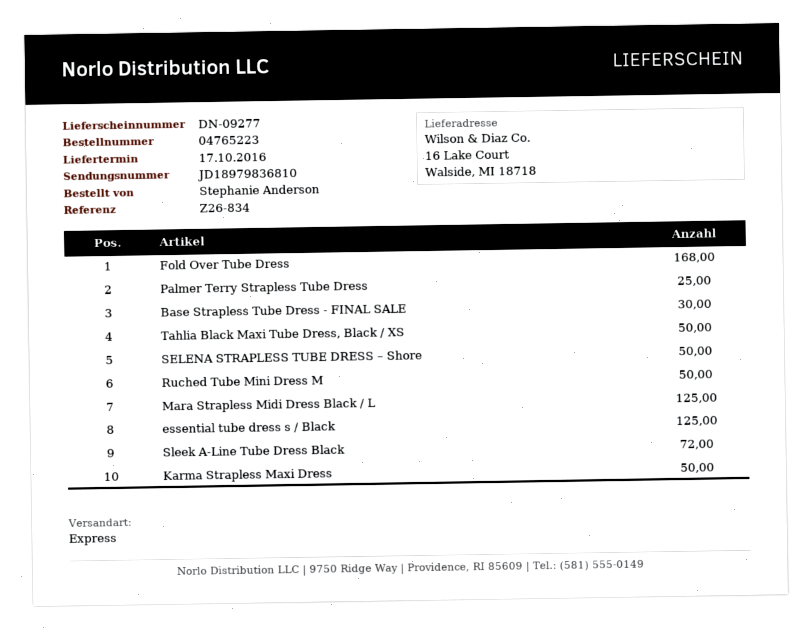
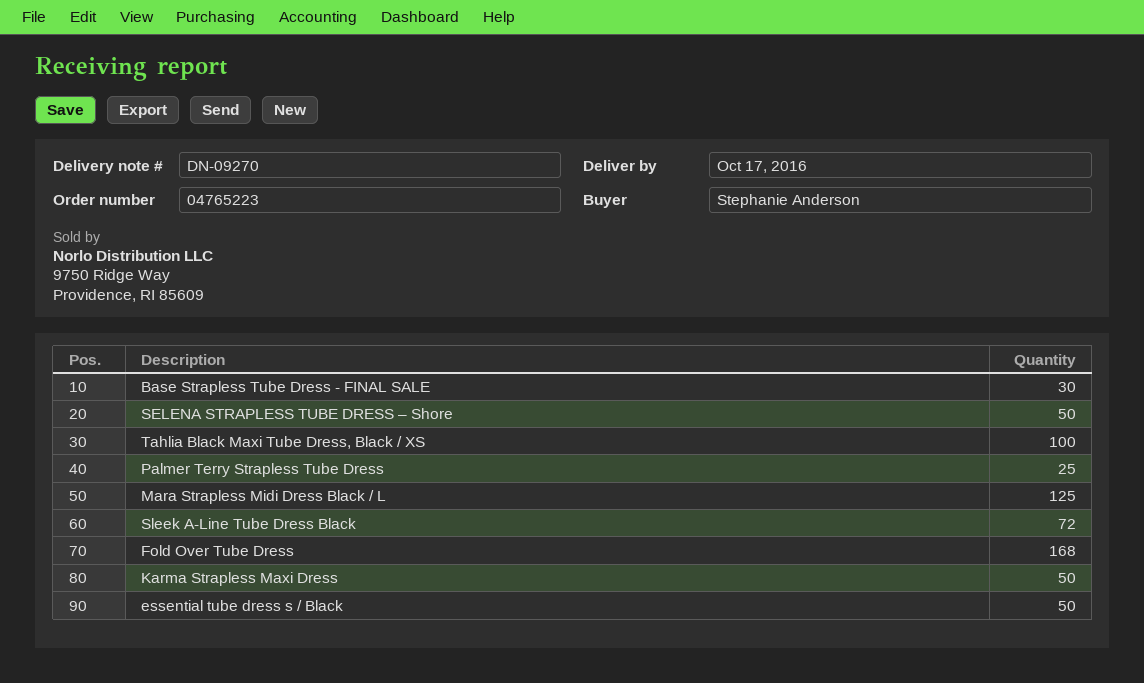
delivery note number: DN-09277 -> DN-09270
Tahlia Black Maxi Tube Dress, Black / XS: 50 -> 100
Ruched Tube Mini Dress M: 50 -> none
essential tube dress s / Black: 125 -> 50

